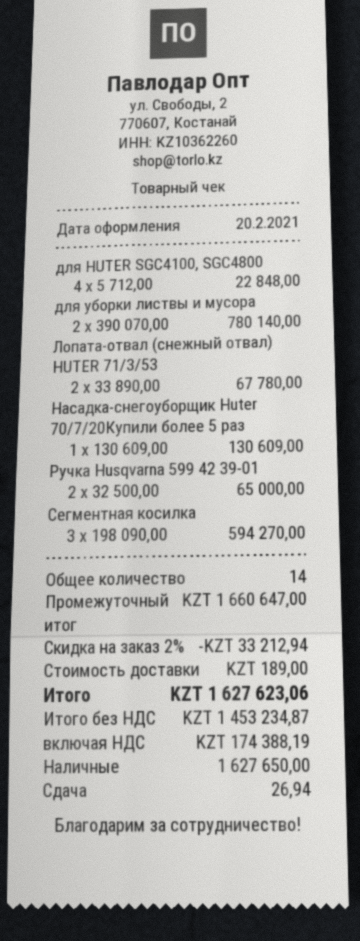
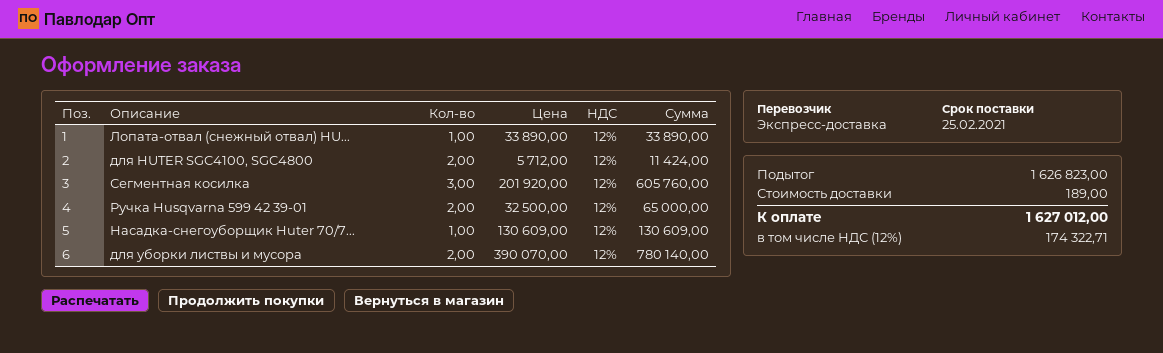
для HUTER SGC4100, SGC4800: 4 x 5712.00 = 22848.00 -> 2 x 5712.00 = 11424.00
Лопата-отвал (снежный отвал) HUTER 71/3/53: 2 x 33890.00 = 67780.00 -> 1 x 33890.00 = 33890.00
Сегментная косилка: 3 x 198090.00 = 594270.00 -> 3 x 201920.00 = 605760.00
subtotal: 1660647.00 -> 1626823.00
discount: 2% = 33212.94 -> none
tax: 174388.19 -> 174322.71
total: 1627623.06 -> 1627012.00

